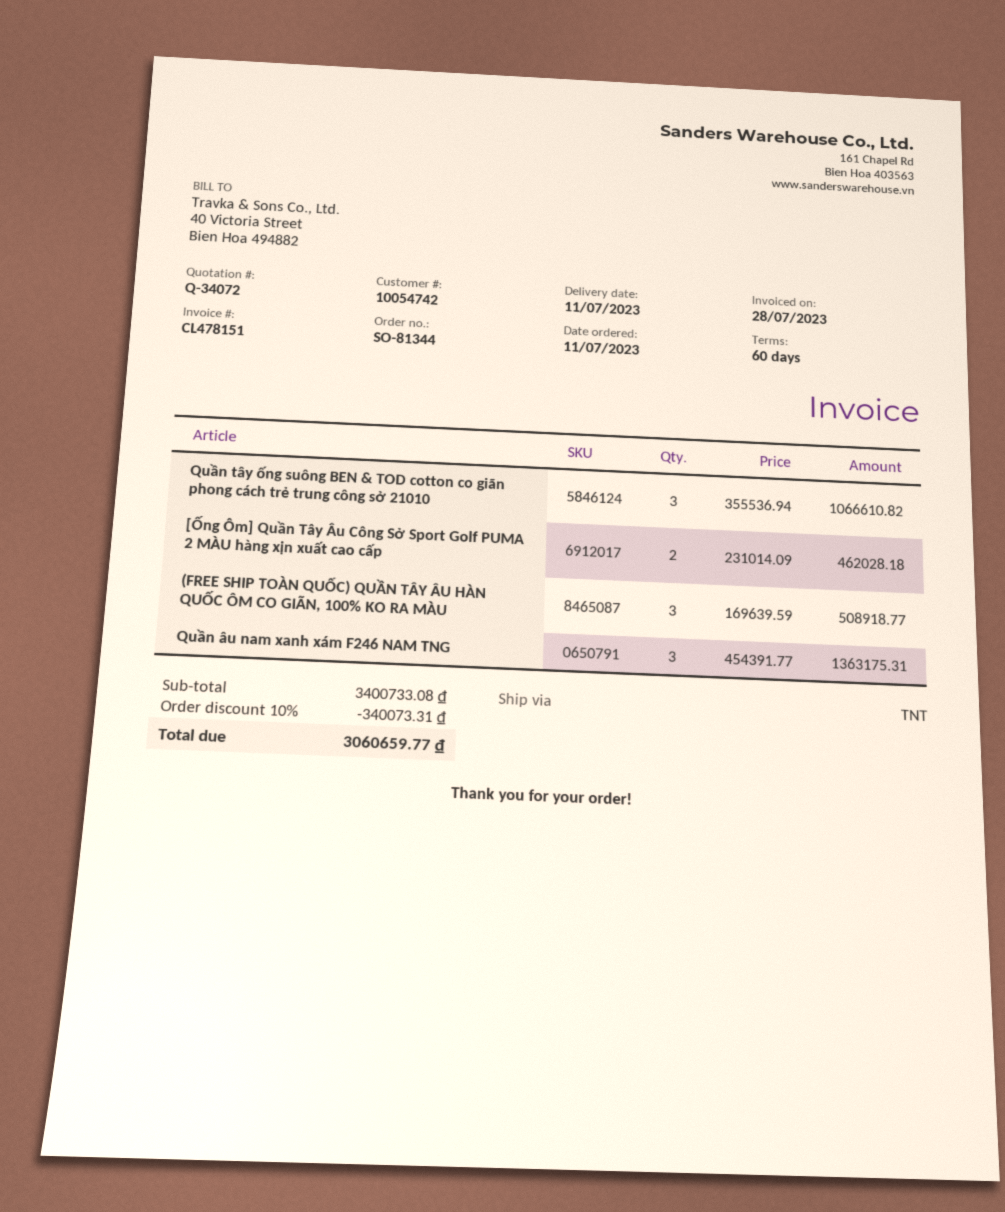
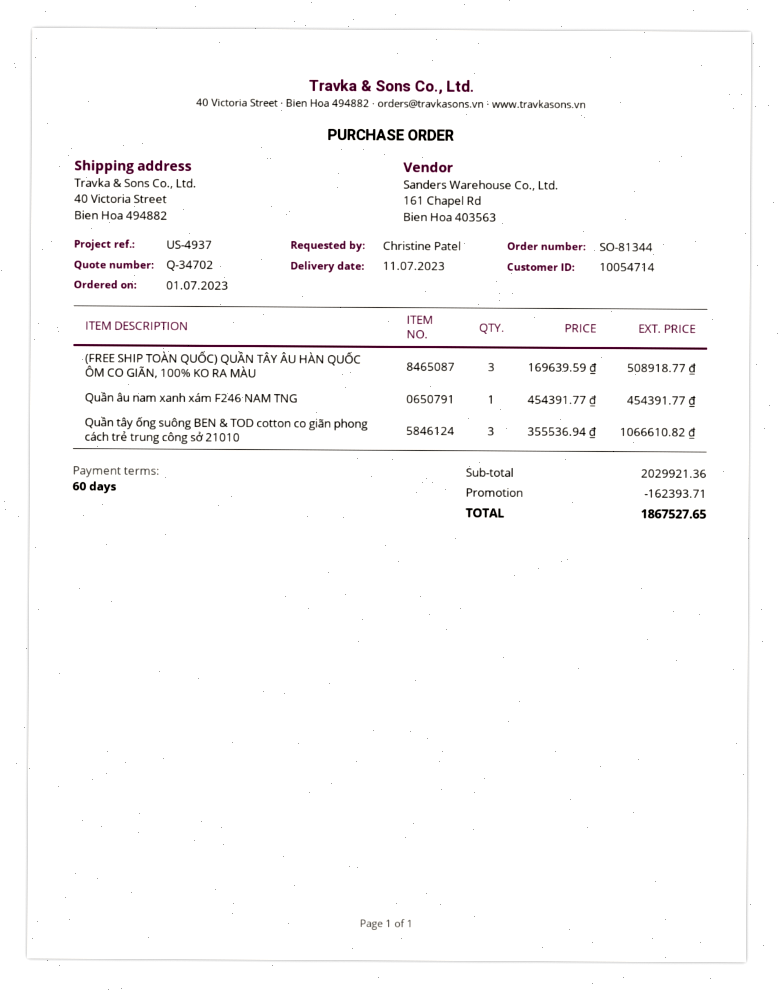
quote number: Q-34072 -> Q-34702
order date: 2023-07-11 -> 2023-07-01
customer number: 10054742 -> 10054714
[Ống Ôm] Quần Tây Âu Công Sở Sport Golf PUMA 2 MÀU hàng xịn xuất cao cấp: 2 x 231014.09 = 462028.18 -> none
Quần âu nam xanh xám F246 NAM TNG: 3 x 454391.77 = 1363175.31 -> 1 x 454391.77 = 454391.77
subtotal: 3400733.08 -> 2029921.36
discount: 340073.31 -> 162393.71
total: 3060659.77 -> 1867527.65

